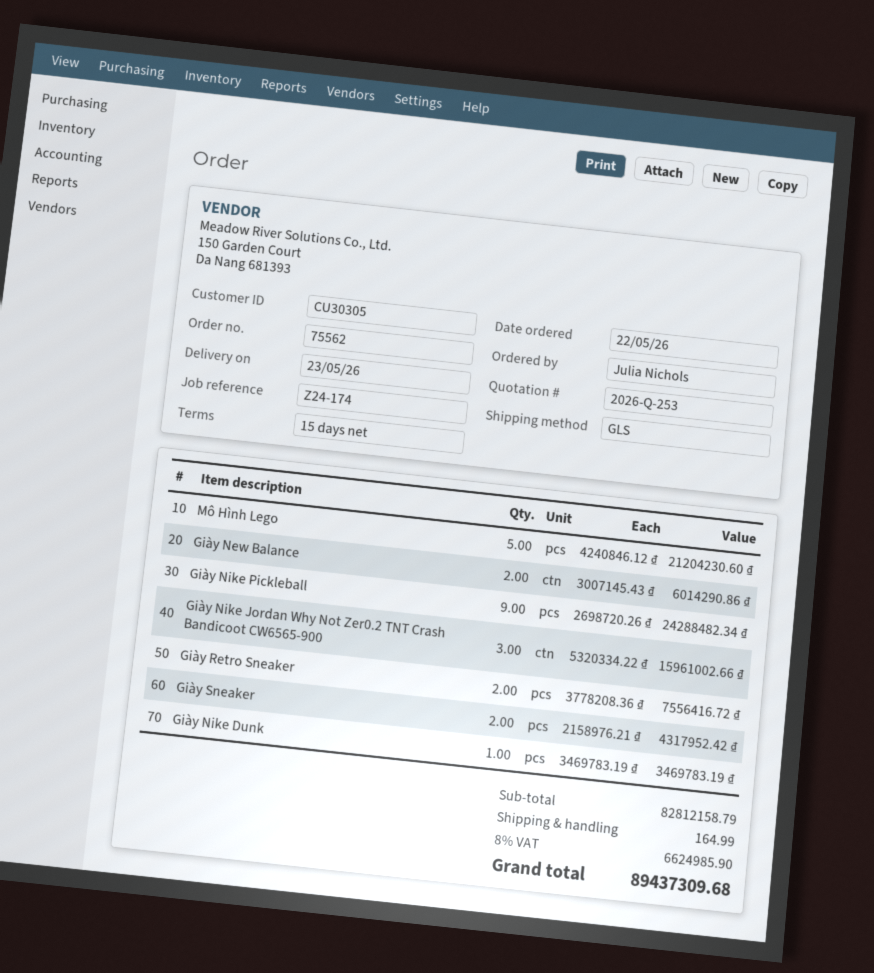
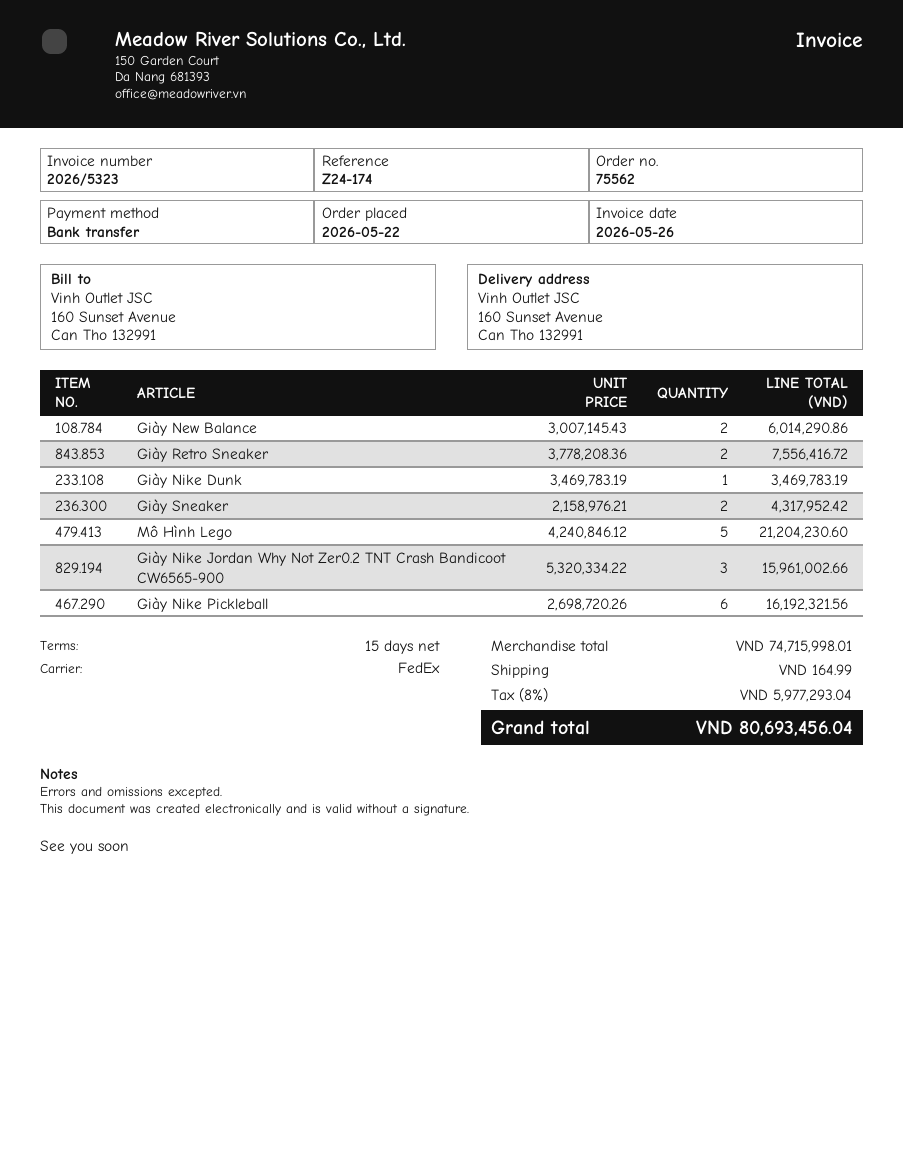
shipping method: GLS -> FedEx
Giày Nike Pickleball: 9 x 2698720.26 = 24288482.34 -> 6 x 2698720.26 = 16192321.56
subtotal: 82812158.79 -> 74715998.01
tax: 8% = 6624985.90 -> 8% = 5977293.04
total: 89437309.68 -> 80693456.04

